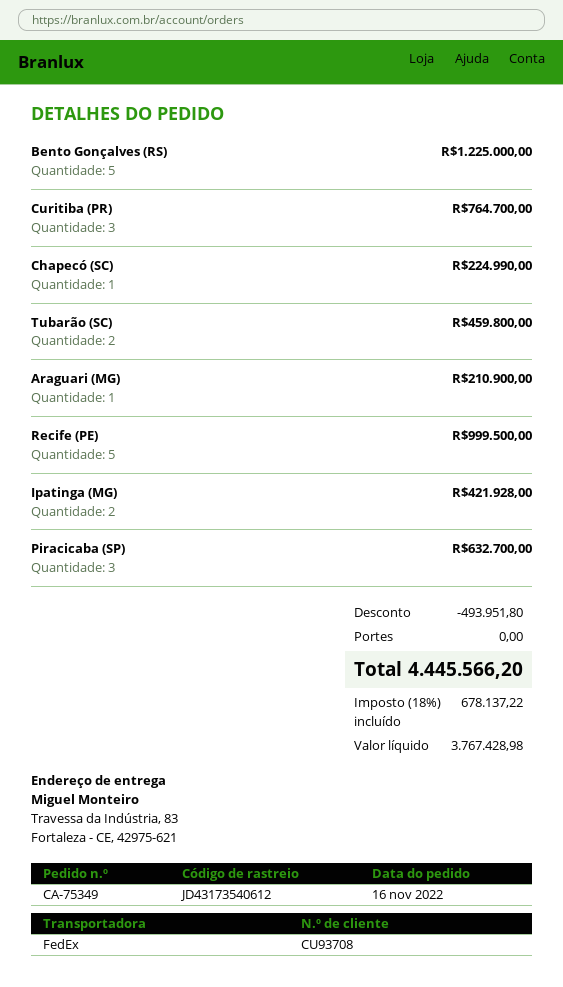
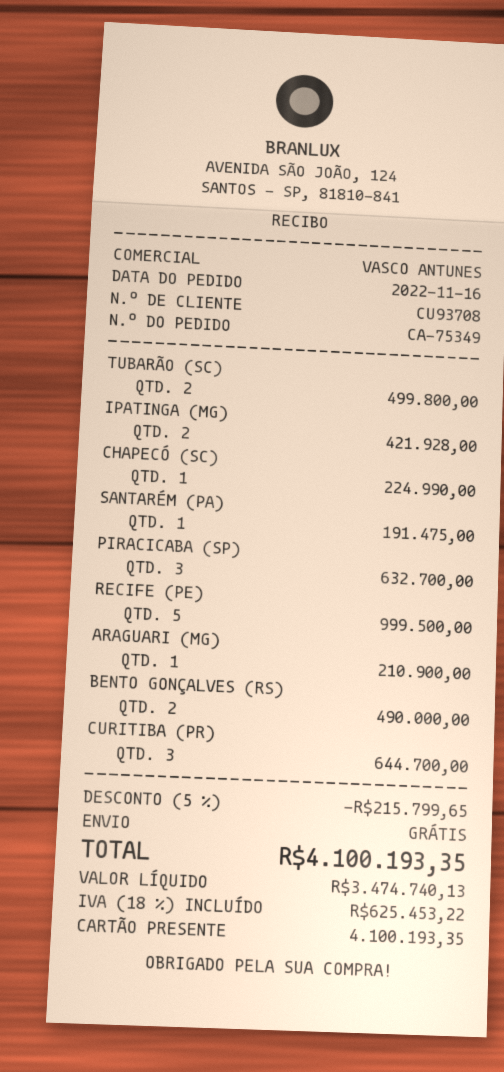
Bento Gonçalves (RS): 5 for 1225000.00 -> 2 for 490000.00
Curitiba (PR): 3 for 764700.00 -> 3 for 644700.00
Tubarão (SC): 2 for 459800.00 -> 2 for 499800.00
SANTARÉM (PA): none -> 1 for 191475.00
discount: 493951.80 -> 215799.65
net: 3767428.98 -> 3474740.13
tax: 18% = 678137.22 -> 18% = 625453.22
total: 4445566.20 -> 4100193.35

